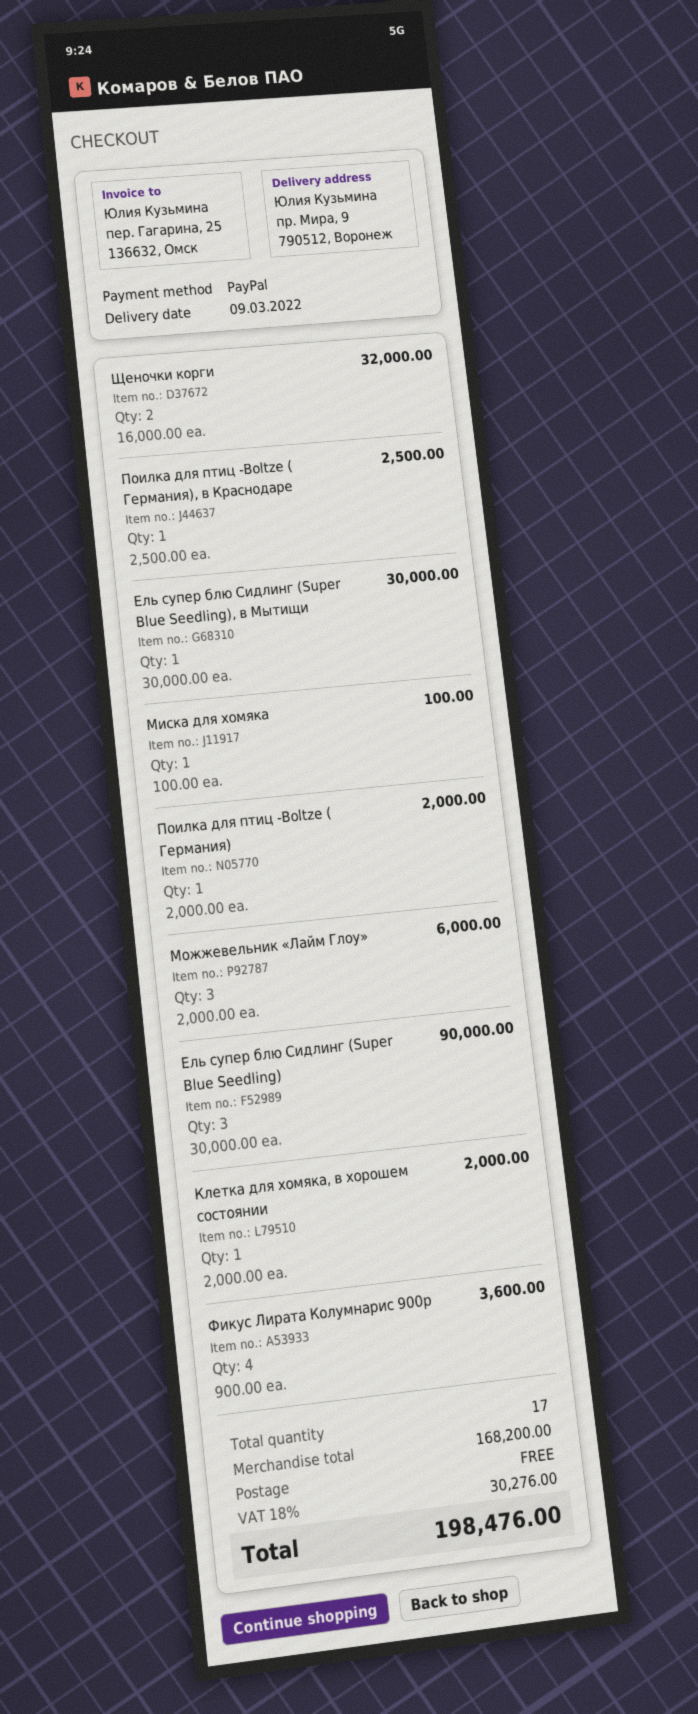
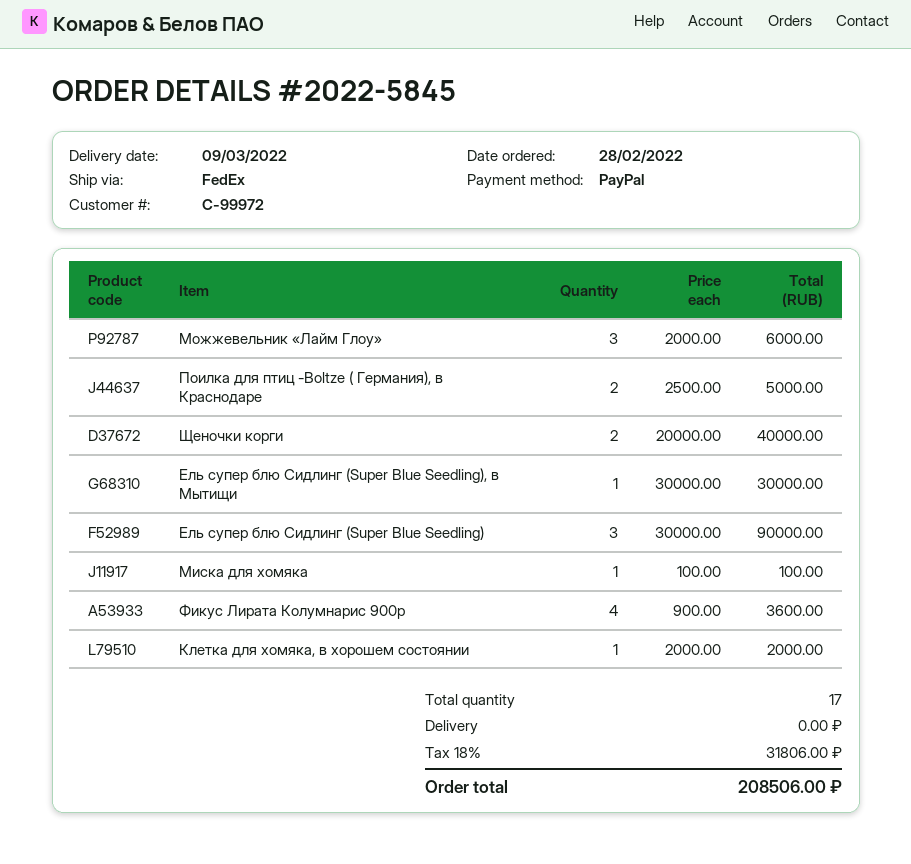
Щеночки корги: 2 x 16000.00 = 32000.00 -> 2 x 20000.00 = 40000.00
Поилка для птиц -Boltze ( Германия), в Краснодаре: 1 x 2500.00 = 2500.00 -> 2 x 2500.00 = 5000.00
Поилка для птиц -Boltze ( Германия): 1 x 2000.00 = 2000.00 -> none
tax: 18% = 30276.00 -> 18% = 31806.00
total: 198476.00 -> 208506.00

